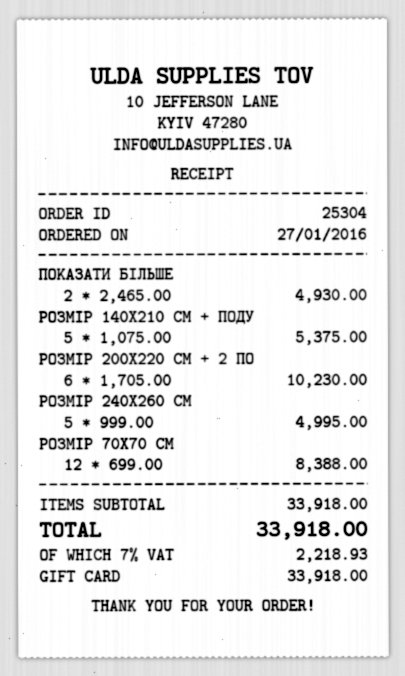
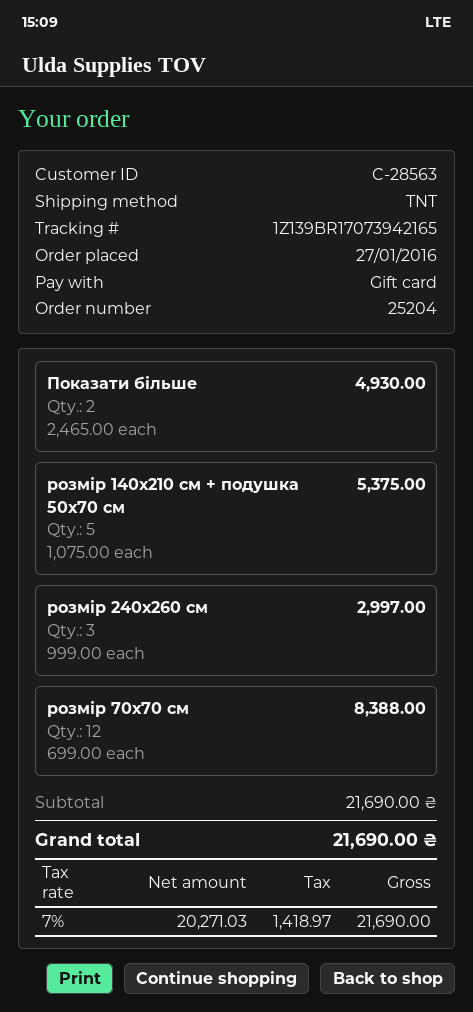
order number: 25304 -> 25204
РОЗМІР 200Х220 СМ + 2 ПО: 6 x 1705.00 = 10230.00 -> none
РОЗМІР 240Х260 СМ: 5 x 999.00 = 4995.00 -> 3 x 999.00 = 2997.00
subtotal: 33918.00 -> 21690.00
tax: 7% = 2218.93 -> 7% = 1418.97
total: 33918.00 -> 21690.00

